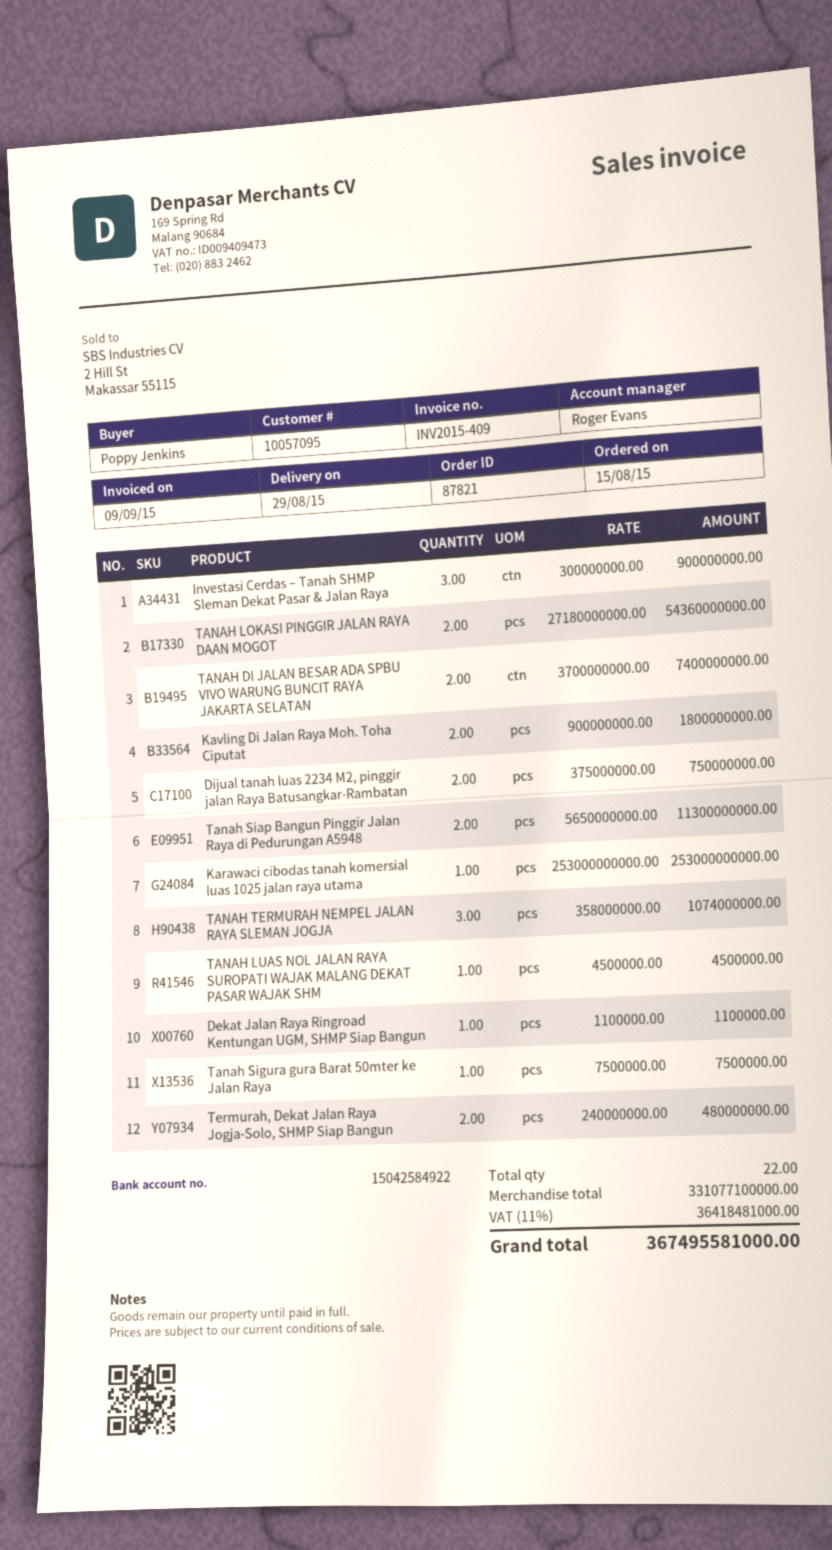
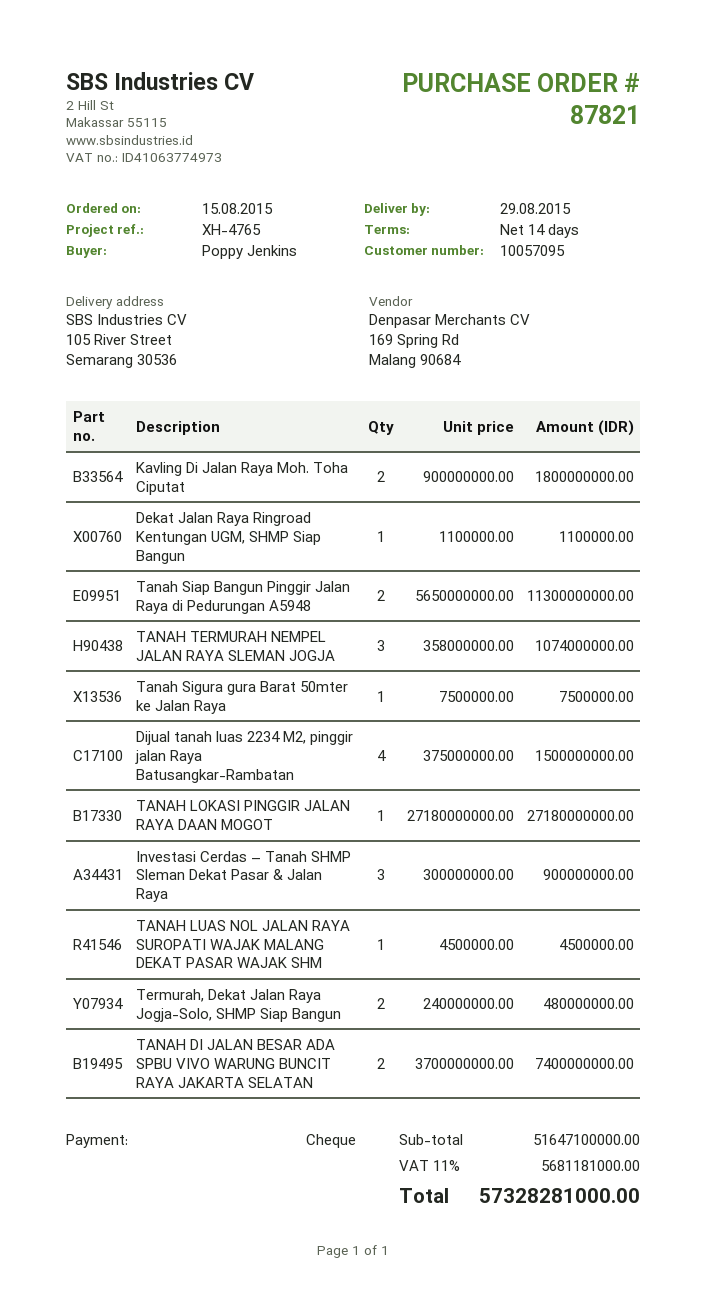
TANAH LOKASI PINGGIR JALAN RAYA DAAN MOGOT: 2 x 27180000000.00 = 54360000000.00 -> 1 x 27180000000.00 = 27180000000.00
Dijual tanah luas 2234 M2, pinggir jalan Raya Batusangkar-Rambatan: 2 x 375000000.00 = 750000000.00 -> 4 x 375000000.00 = 1500000000.00
Karawaci cibodas tanah komersial luas 1025 jalan raya utama: 1 x 253000000000.00 = 253000000000.00 -> none
subtotal: 331077100000.00 -> 51647100000.00
tax: 11% = 36418481000.00 -> 11% = 5681181000.00
total: 367495581000.00 -> 57328281000.00

